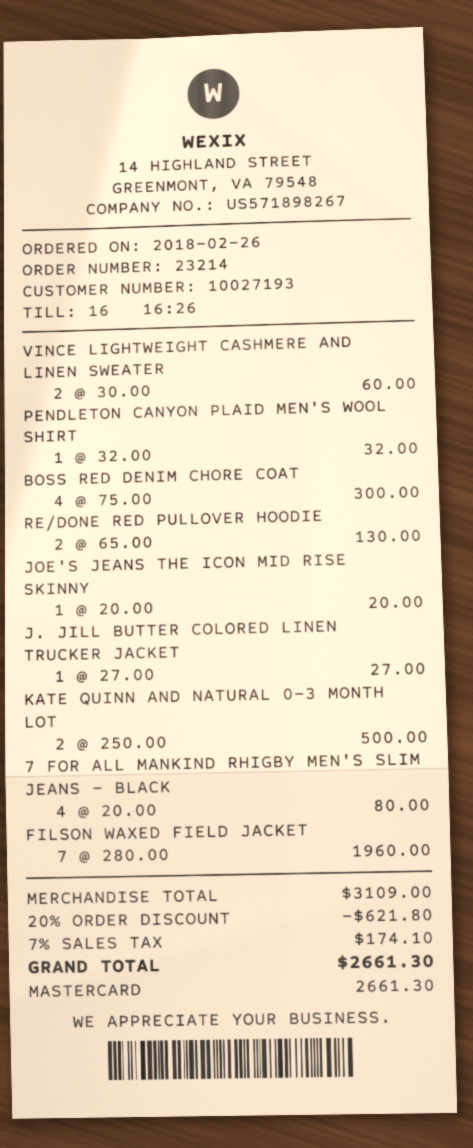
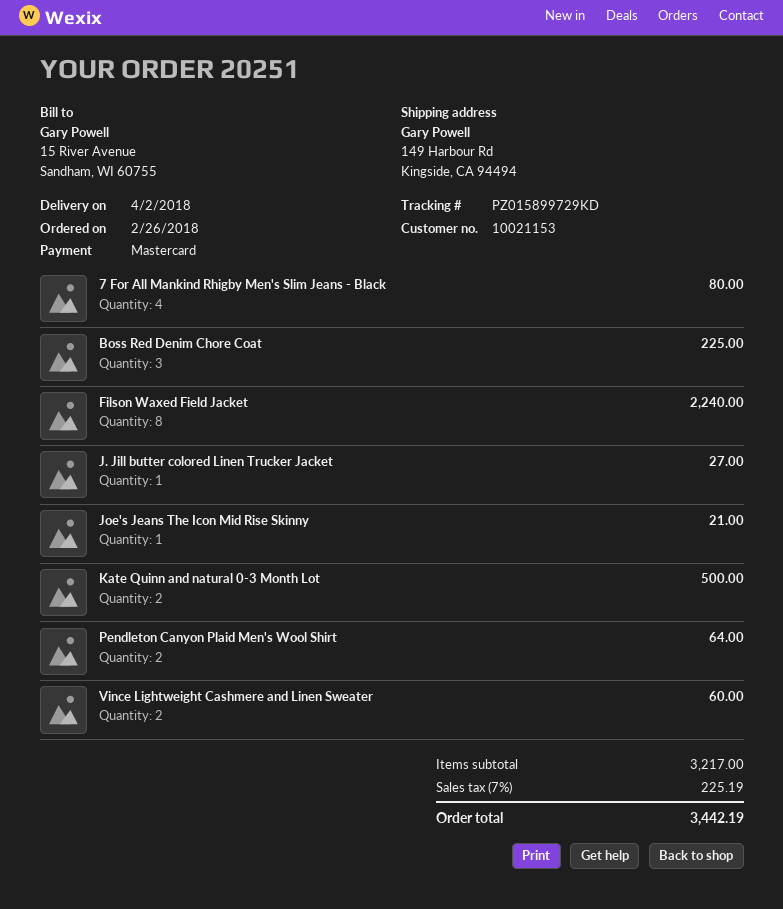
order number: 23214 -> 20251
customer number: 10027193 -> 10021153
PENDLETON CANYON PLAID MEN'S WOOL SHIRT: 1 for 32.00 -> 2 for 64.00
BOSS RED DENIM CHORE COAT: 4 for 300.00 -> 3 for 225.00
RE/DONE RED PULLOVER HOODIE: 2 for 130.00 -> none
JOE'S JEANS THE ICON MID RISE SKINNY: 1 for 20.00 -> 1 for 21.00
FILSON WAXED FIELD JACKET: 7 for 1960.00 -> 8 for 2240.00
subtotal: 3109.00 -> 3217.00
discount: 20% = 621.80 -> none
tax: 7% = 174.10 -> 7% = 225.19
total: 2661.30 -> 3442.19

